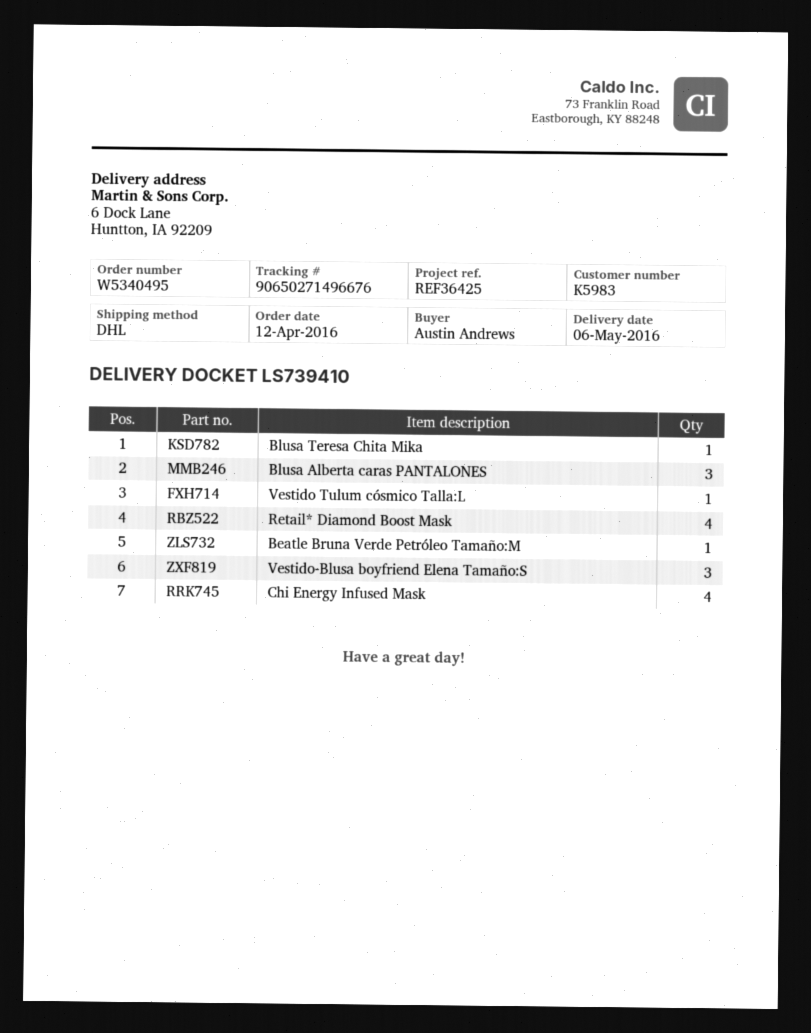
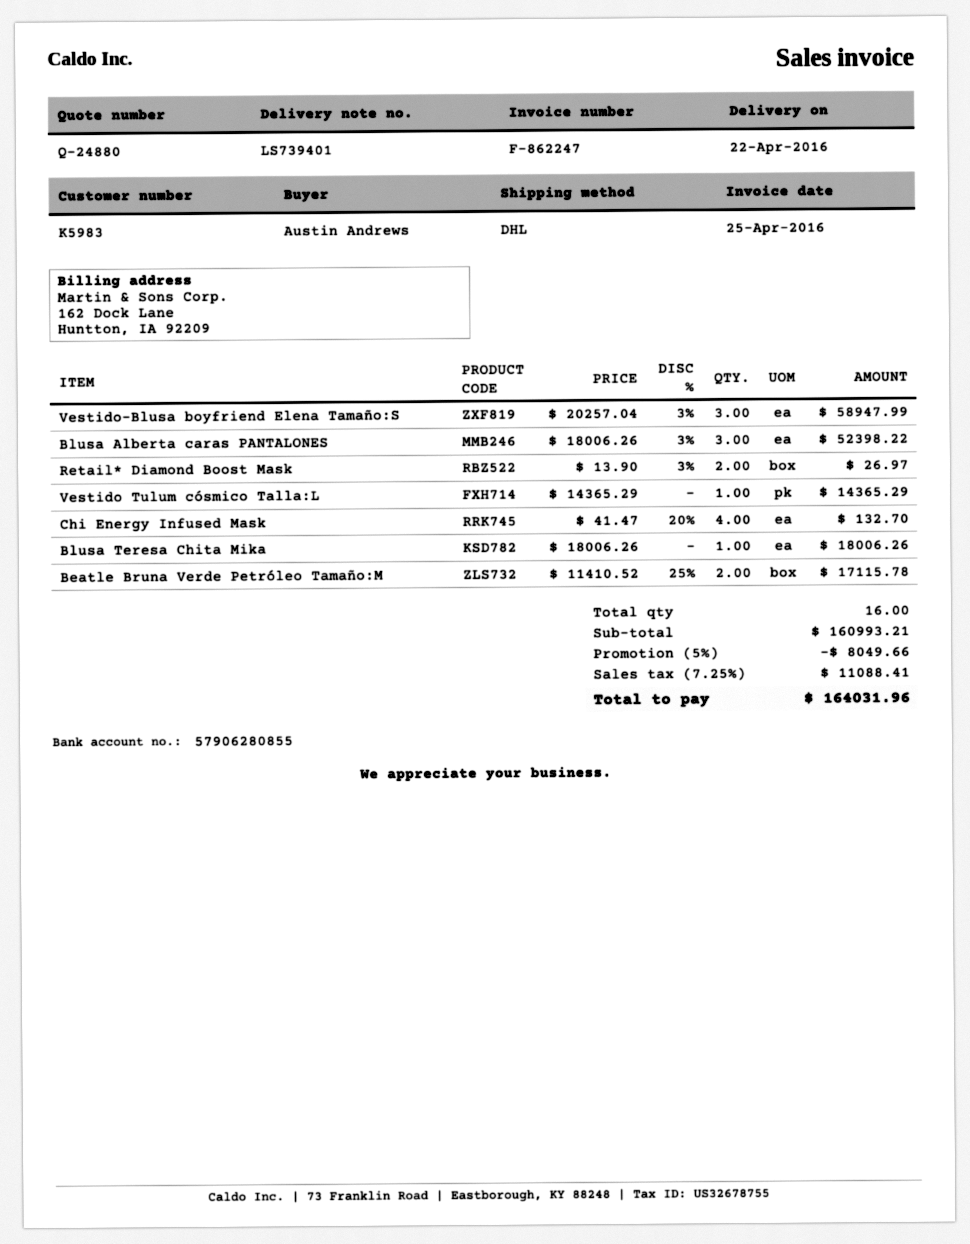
delivery note number: LS739410 -> LS739401
delivery date: 2016-05-06 -> 2016-04-22
Retail* Diamond Boost Mask: 4 -> 2
Beatle Bruna Verde Petróleo Tamaño:M: 1 -> 2

